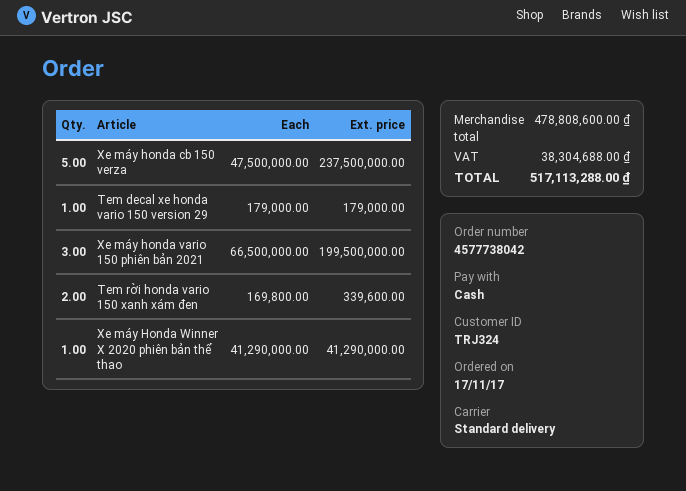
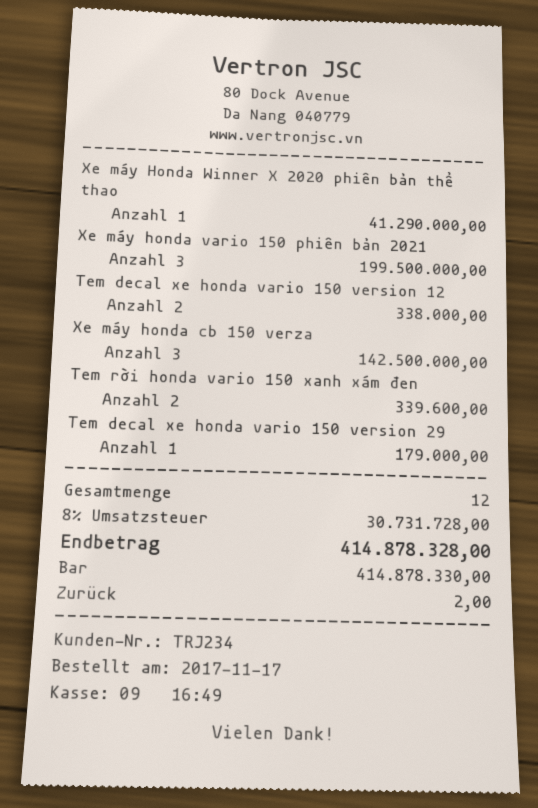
customer number: TRJ324 -> TRJ234
Xe máy honda cb 150 verza: 5 for 237500000.00 -> 3 for 142500000.00
Tem decal xe honda vario 150 version 12: none -> 2 for 338000.00
tax: 38304688.00 -> 30731728.00
total: 517113288.00 -> 414878328.00

